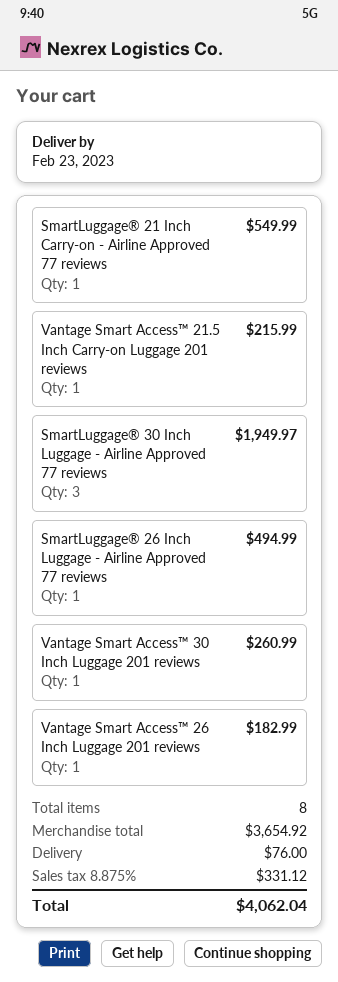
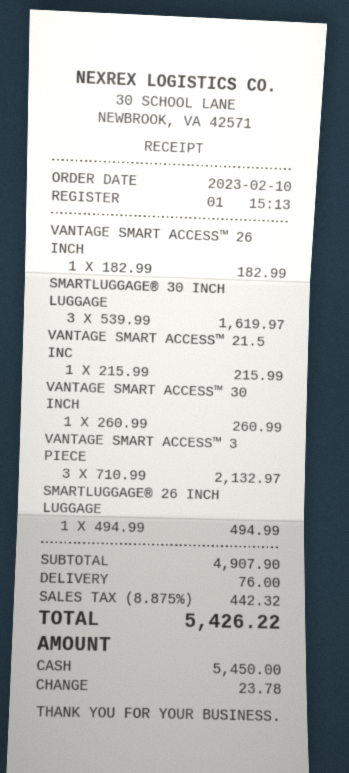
SmartLuggage® 21 Inch Carry-on - Airline Approved 77 reviews: 1 for 549.99 -> none
SmartLuggage® 30 Inch Luggage - Airline Approved 77 reviews: 3 for 1949.97 -> 3 for 1619.97
VANTAGE SMART ACCESS™ 3 PIECE: none -> 3 for 2132.97
subtotal: 3654.92 -> 4907.90
tax: 8.875% = 331.12 -> 8.875% = 442.32
total: 4062.04 -> 5426.22

